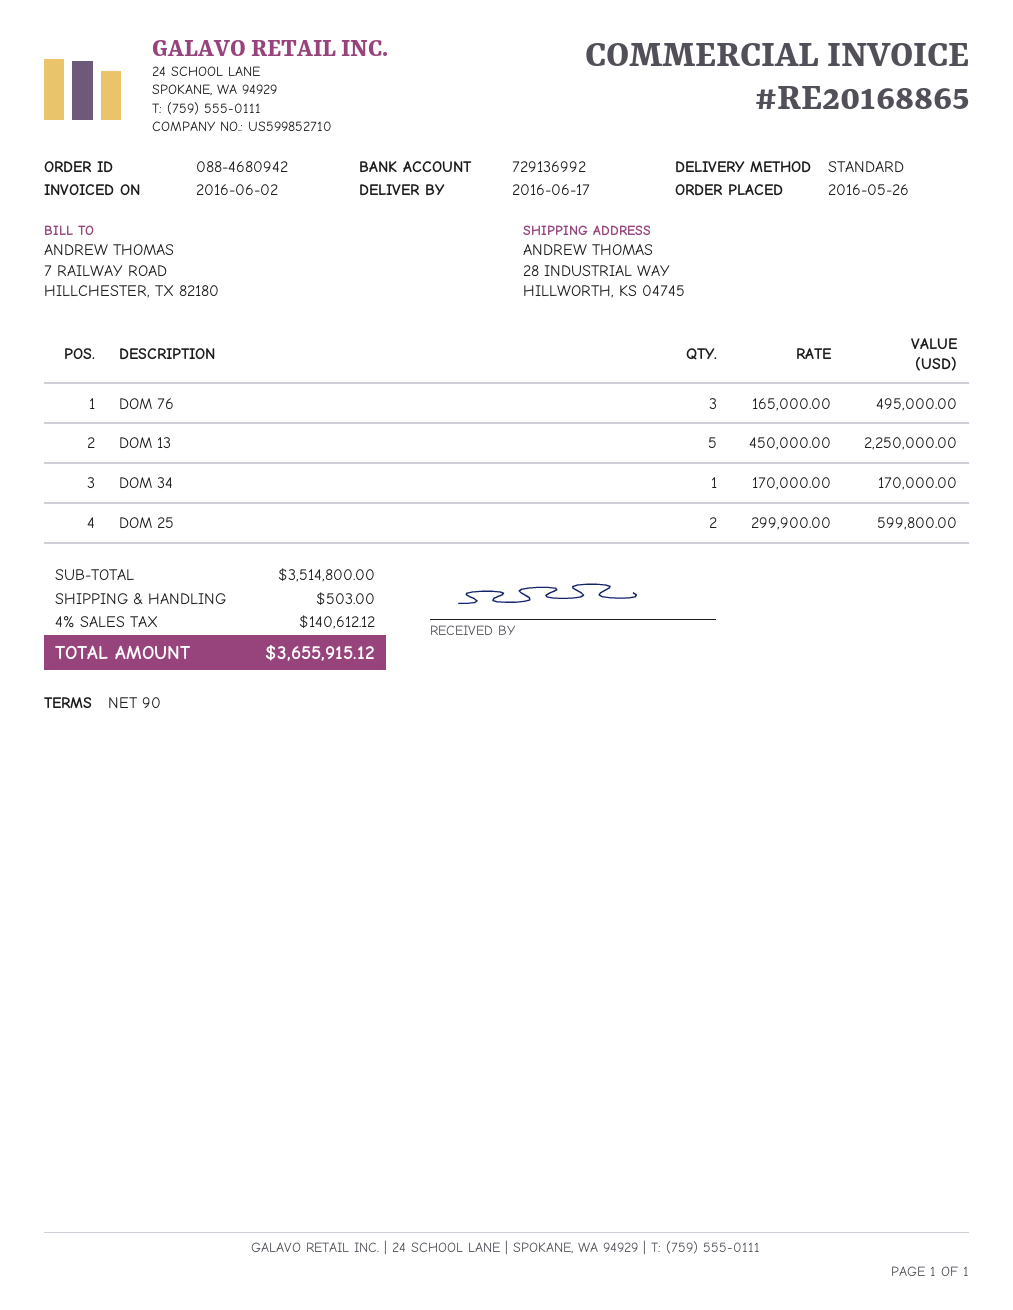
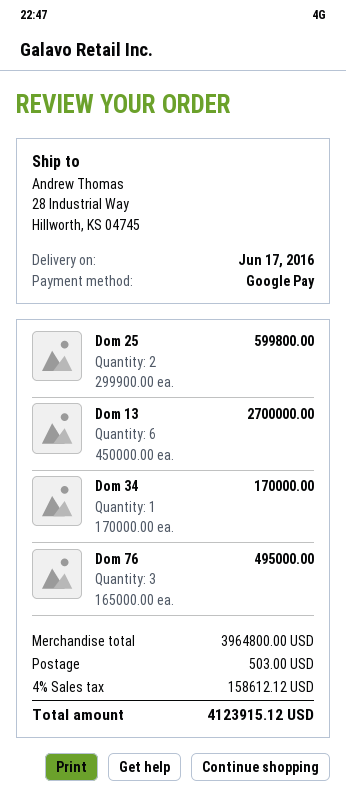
DOM 13: 5 x 450000.00 = 2250000.00 -> 6 x 450000.00 = 2700000.00
subtotal: 3514800.00 -> 3964800.00
tax: 4% = 140612.12 -> 4% = 158612.12
total: 3655915.12 -> 4123915.12

